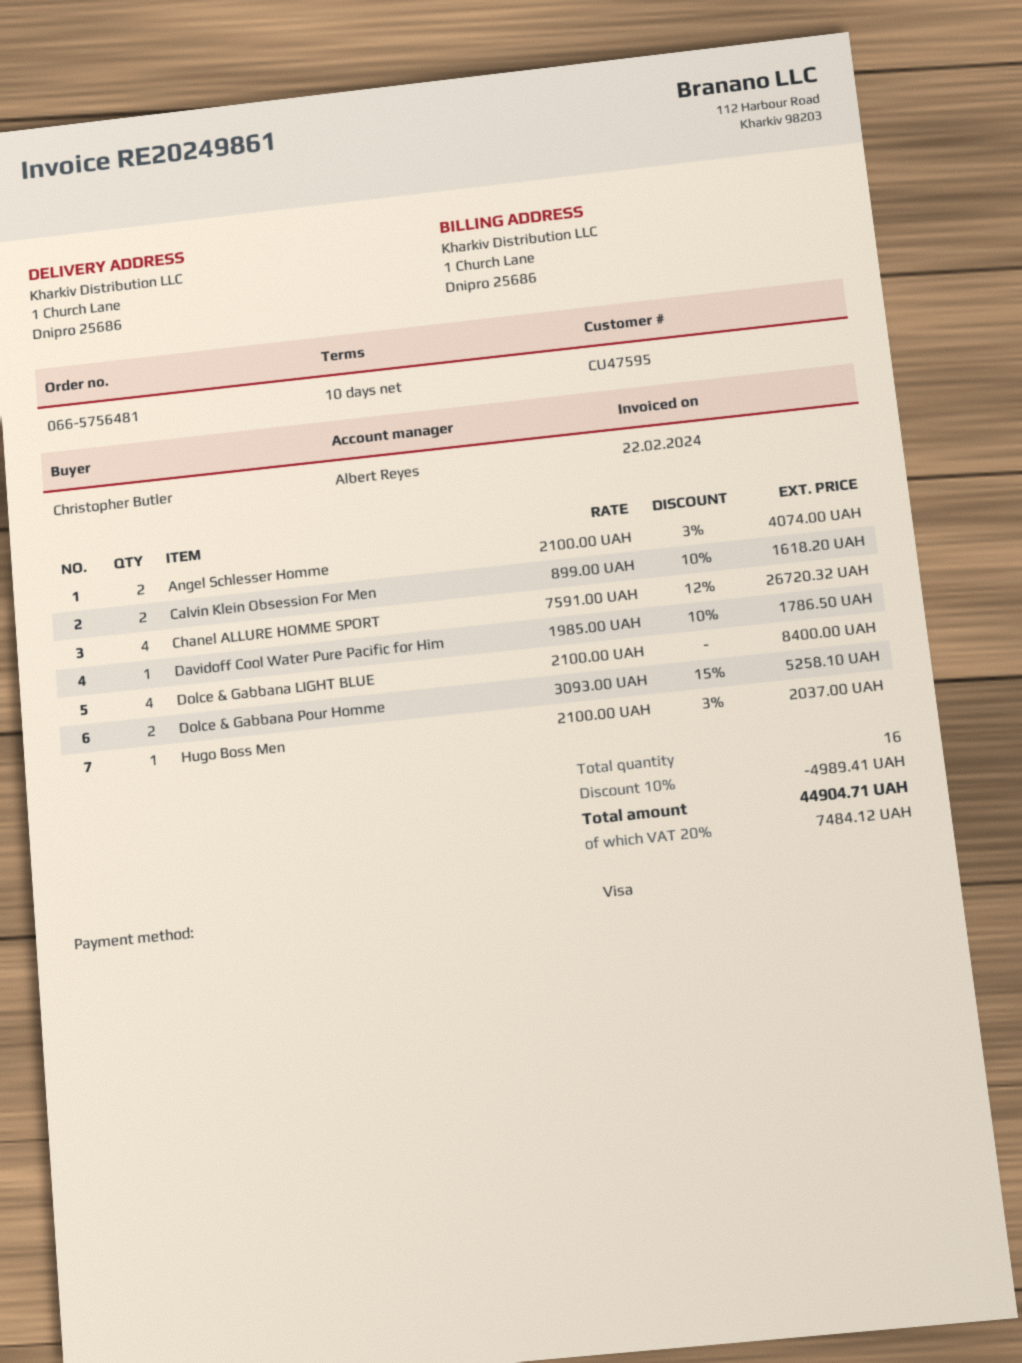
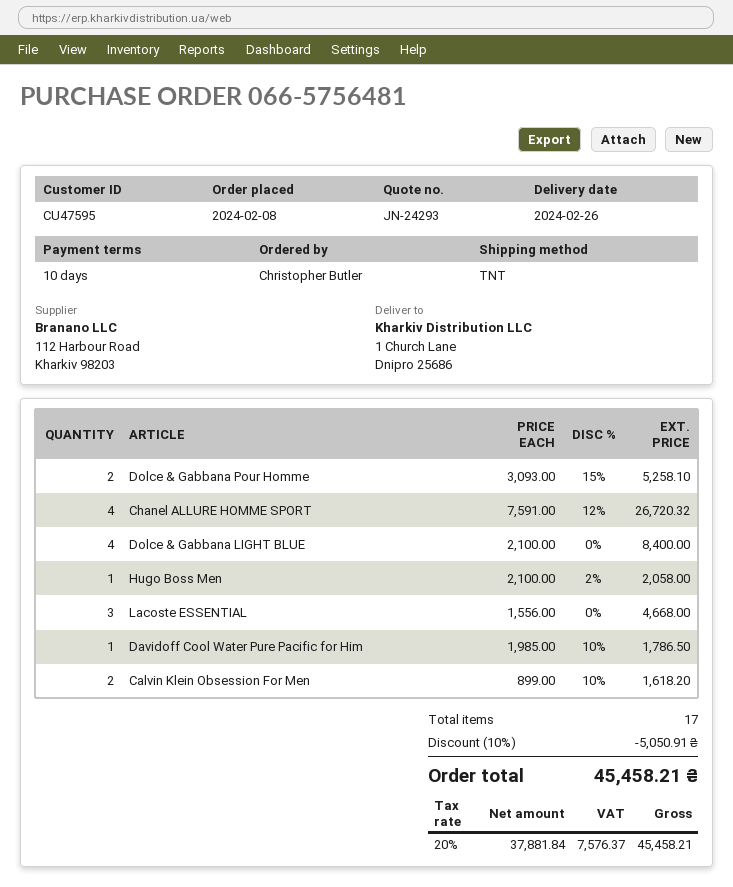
Angel Schlesser Homme: 2 x 2100.00 - 3% = 4074.00 -> none
Hugo Boss Men: 1 x 2100.00 - 3% = 2037.00 -> 1 x 2100.00 - 2% = 2058.00
Lacoste ESSENTIAL: none -> 3 x 1556.00 = 4668.00
total quantity: 16 -> 17
discount: 10% = 4989.41 -> 10% = 5050.91
tax: 20% = 7484.12 -> 20% = 7576.37
total: 44904.71 -> 45458.21

